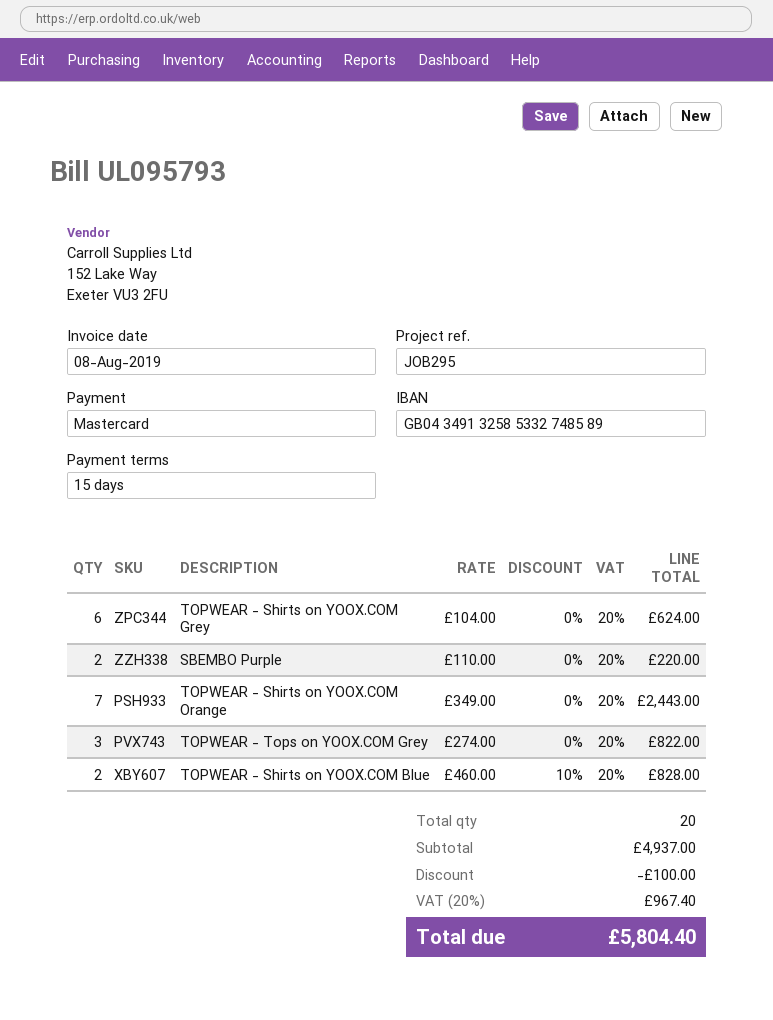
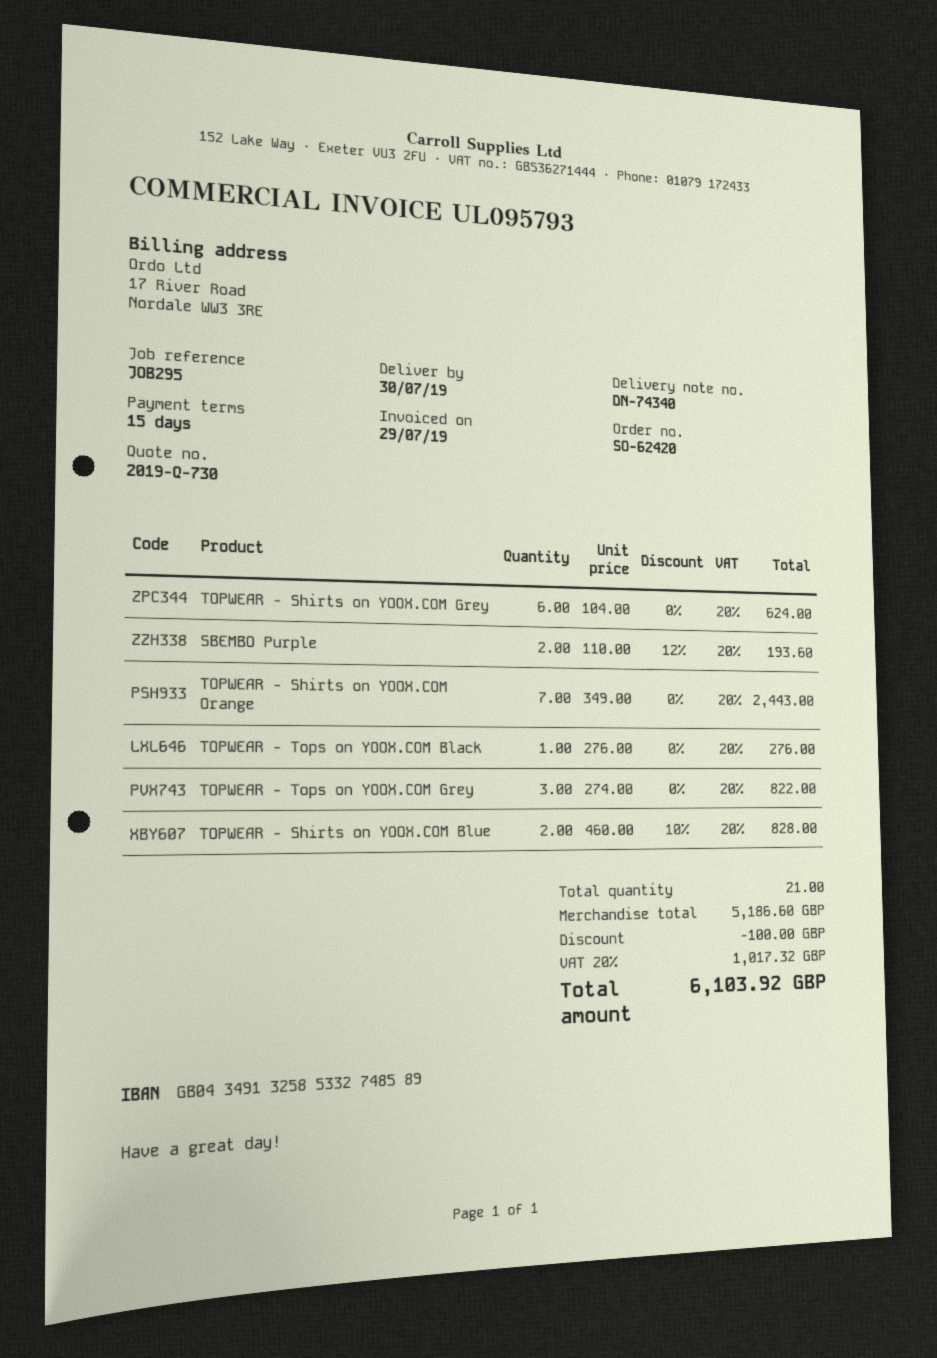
invoice date: 2019-08-08 -> 2019-07-29
SBEMBO Purple: 2 x 110.00 = 220.00 -> 2 x 110.00 - 12% = 193.60
TOPWEAR - Tops on YOOX.COM Black: none -> 1 x 276.00 = 276.00
total quantity: 20 -> 21
subtotal: 4937.00 -> 5186.60
tax: 20% = 967.40 -> 20% = 1017.32
total: 5804.40 -> 6103.92

